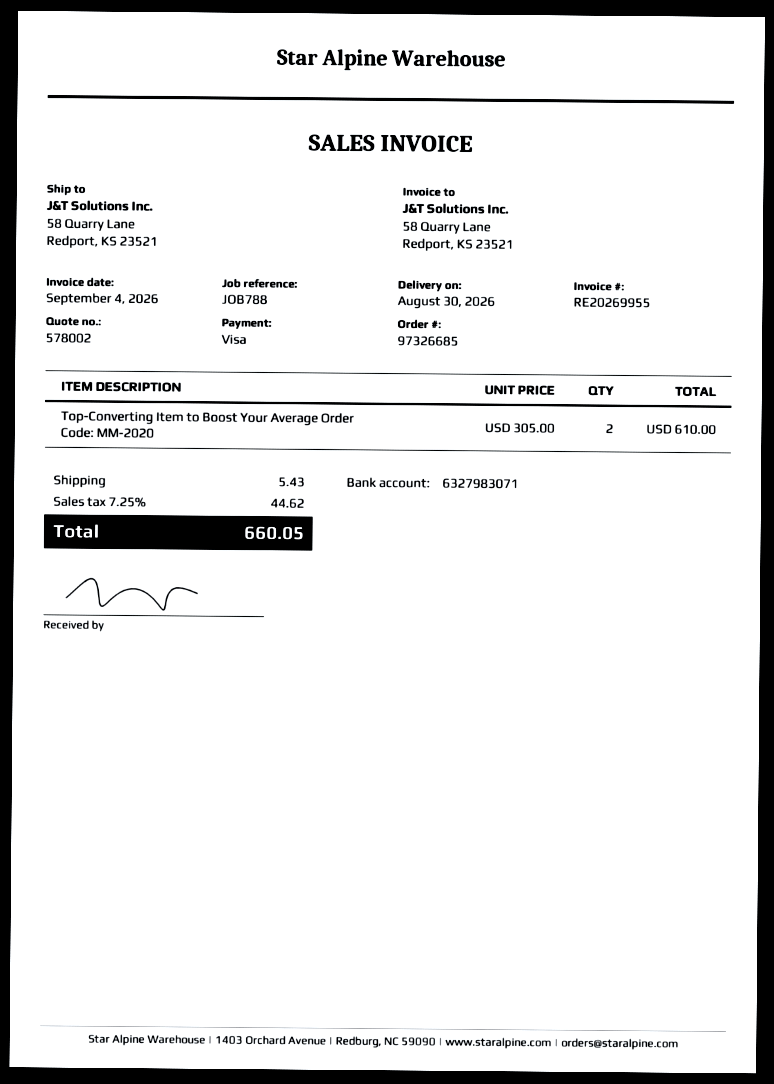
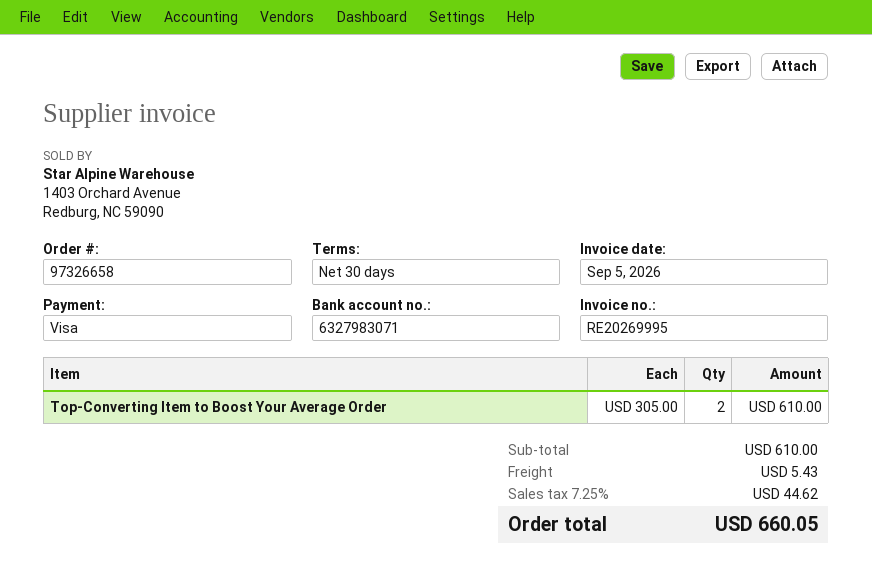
order number: 97326685 -> 97326658
invoice number: RE20269955 -> RE20269995
invoice date: 2026-09-04 -> 2026-09-05

